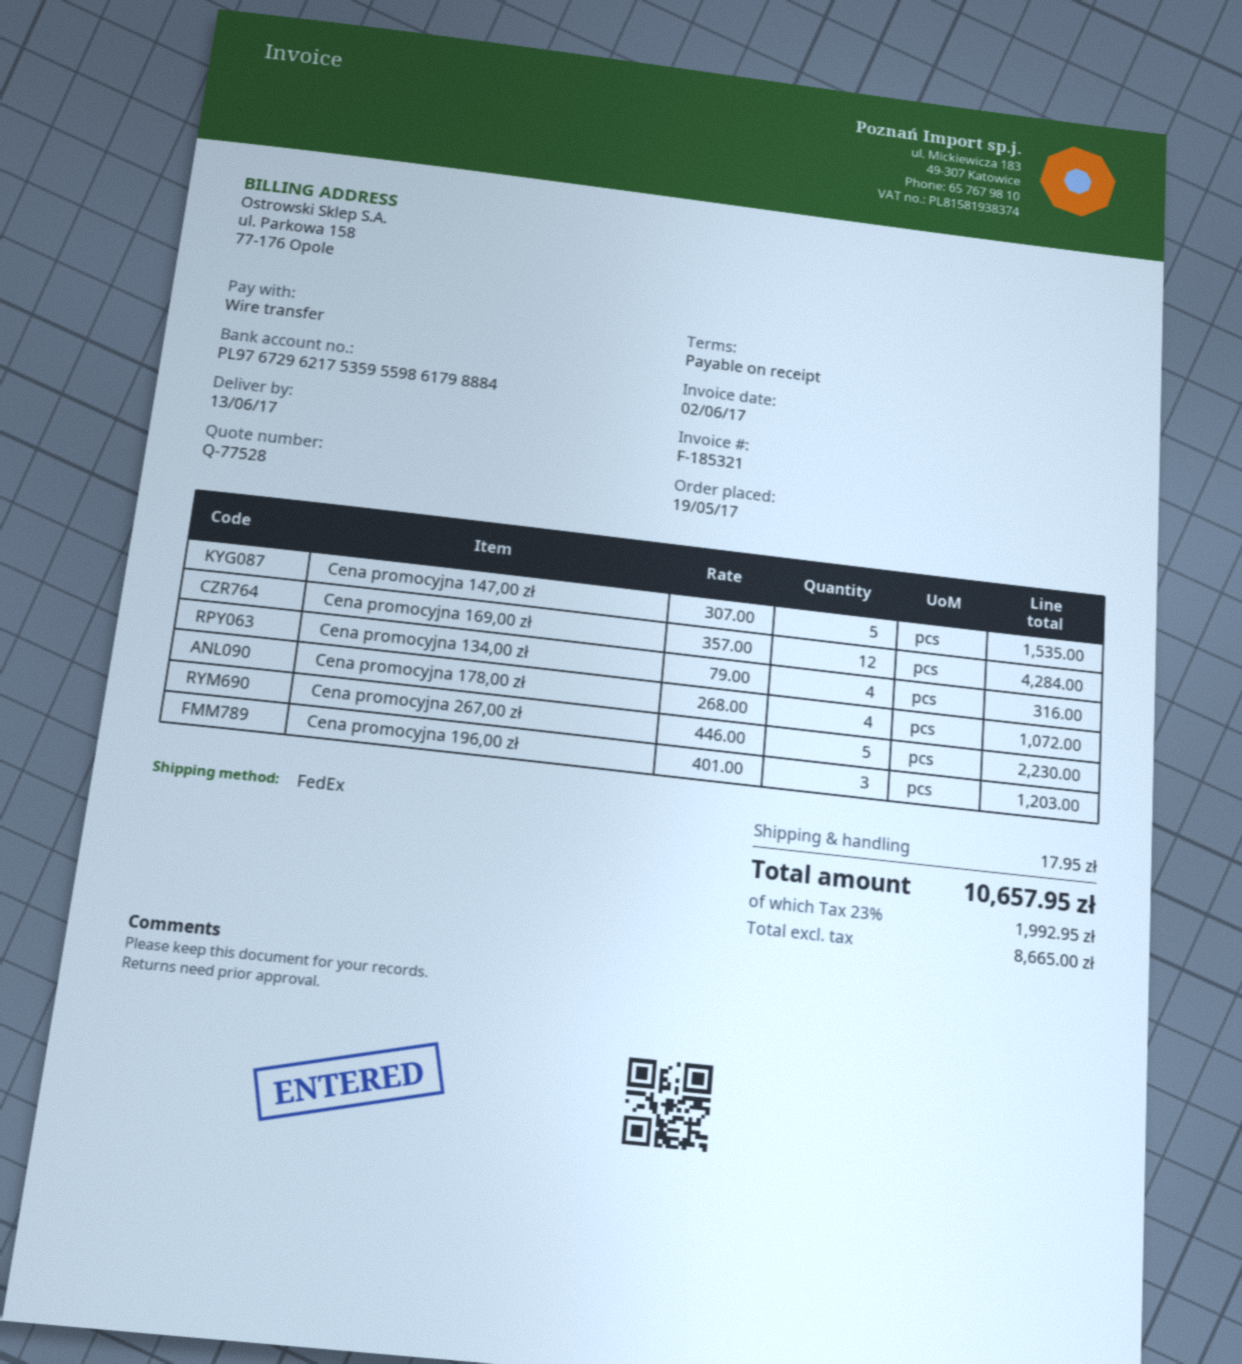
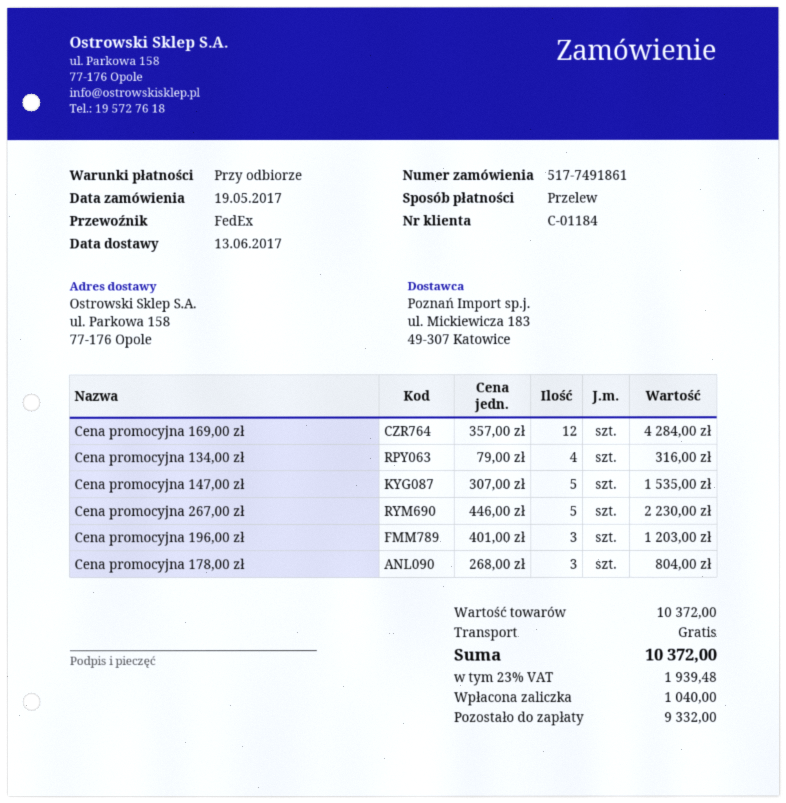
Cena promocyjna 178,00 zł: 4 x 268.00 = 1072.00 -> 3 x 268.00 = 804.00
shipping: 17.95 -> 0.00
tax: 23% = 1992.95 -> 23% = 1939.48
total: 10657.95 -> 10372.00

